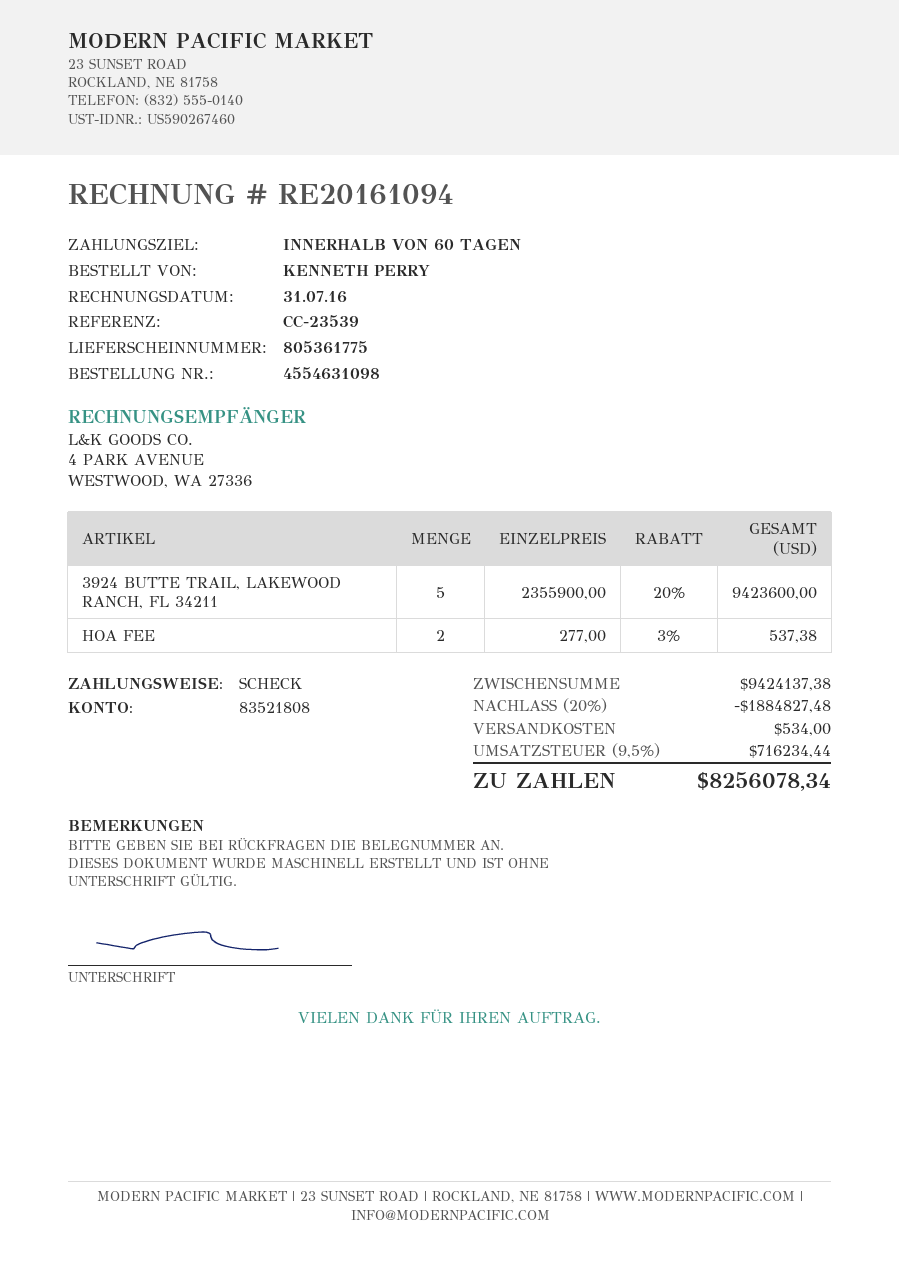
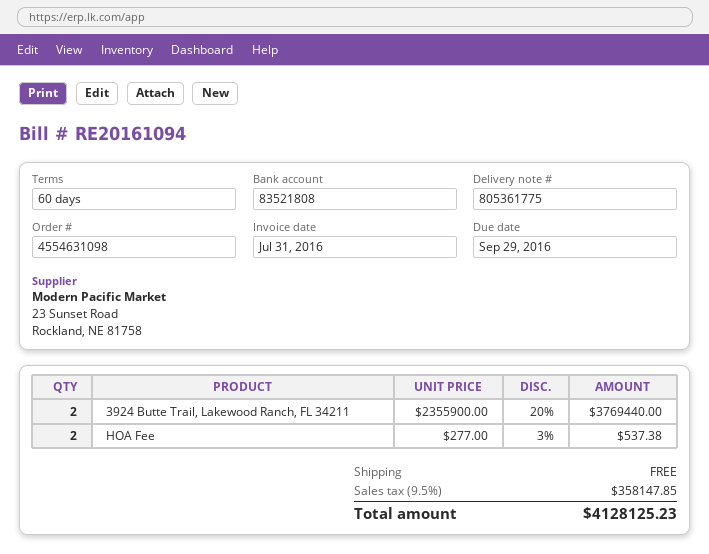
3924 BUTTE TRAIL, LAKEWOOD RANCH, FL 34211: 5 x 2355900.00 - 20% = 9423600.00 -> 2 x 2355900.00 - 20% = 3769440.00
discount: 20% = 1884827.48 -> none
shipping: 534.00 -> 0.00
tax: 9.5% = 716234.44 -> 9.5% = 358147.85
total: 8256078.34 -> 4128125.23

